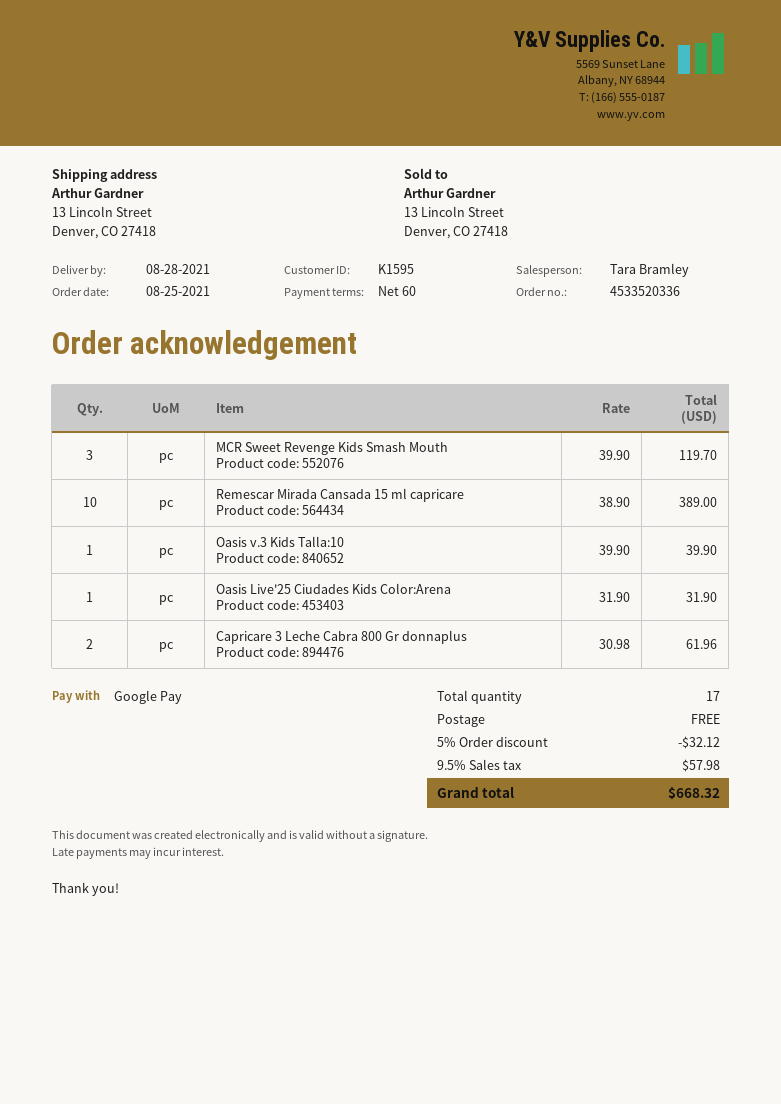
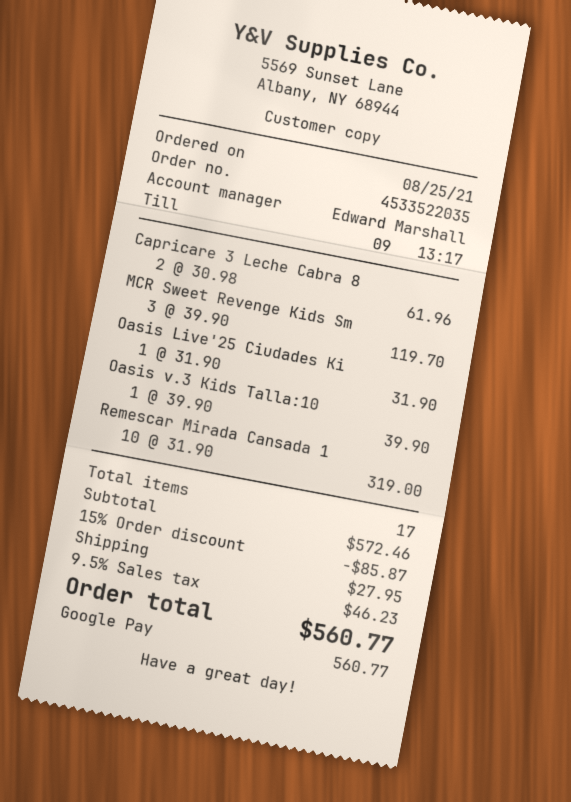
order number: 4533520336 -> 4533522035
sales rep: Tara Bramley -> Edward Marshall
Remescar Mirada Cansada 15 ml capricare: 10 x 38.90 = 389.00 -> 10 x 31.90 = 319.00
discount: 5% = 32.12 -> 15% = 85.87
shipping: 0.00 -> 27.95
tax: 9.5% = 57.98 -> 9.5% = 46.23
total: 668.32 -> 560.77

